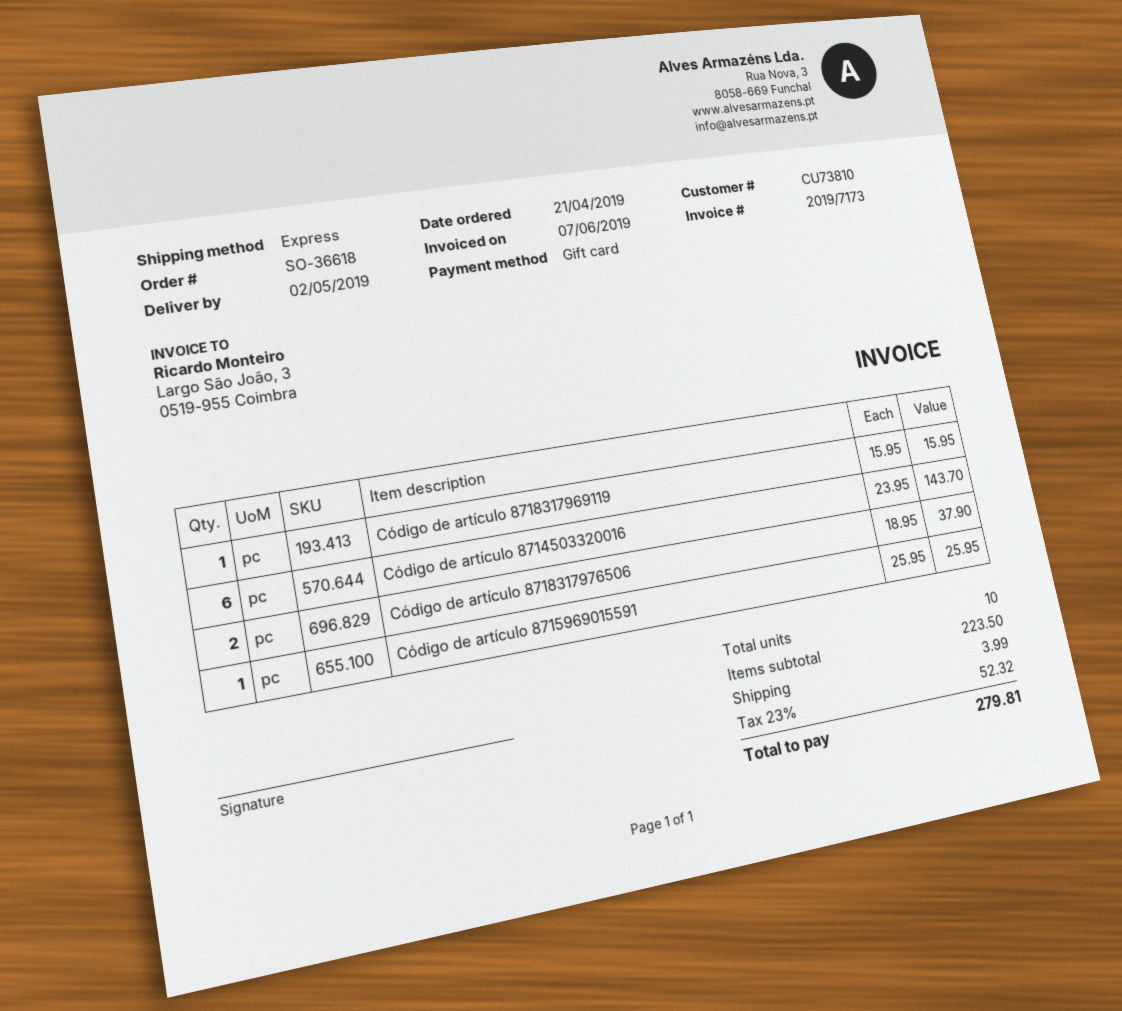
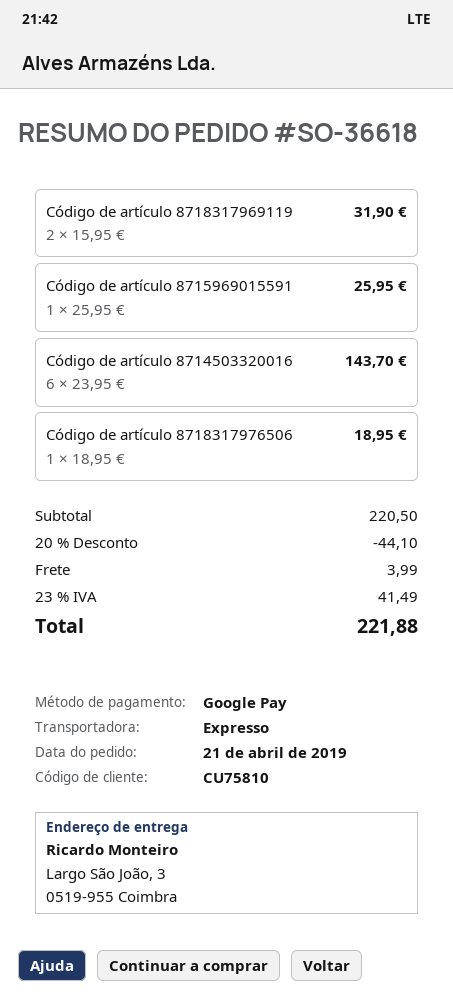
customer number: CU73810 -> CU75810
payment method: gift card -> Google Pay
Código de artículo 8718317969119: 1 x 15.95 = 15.95 -> 2 x 15.95 = 31.90
Código de artículo 8718317976506: 2 x 18.95 = 37.90 -> 1 x 18.95 = 18.95
subtotal: 223.50 -> 220.50
discount: none -> 20% = 44.10
tax: 23% = 52.32 -> 23% = 41.49
total: 279.81 -> 221.88

